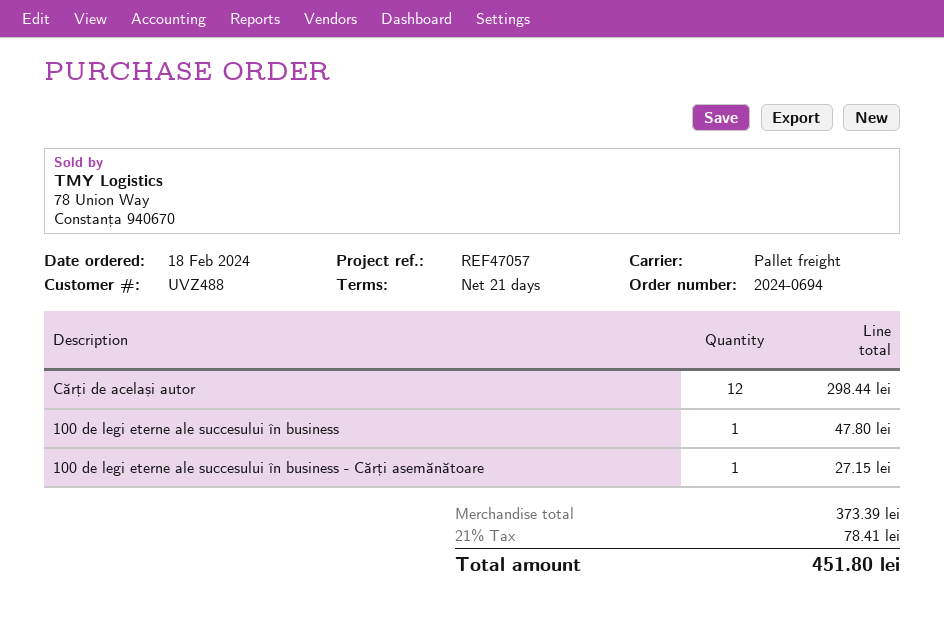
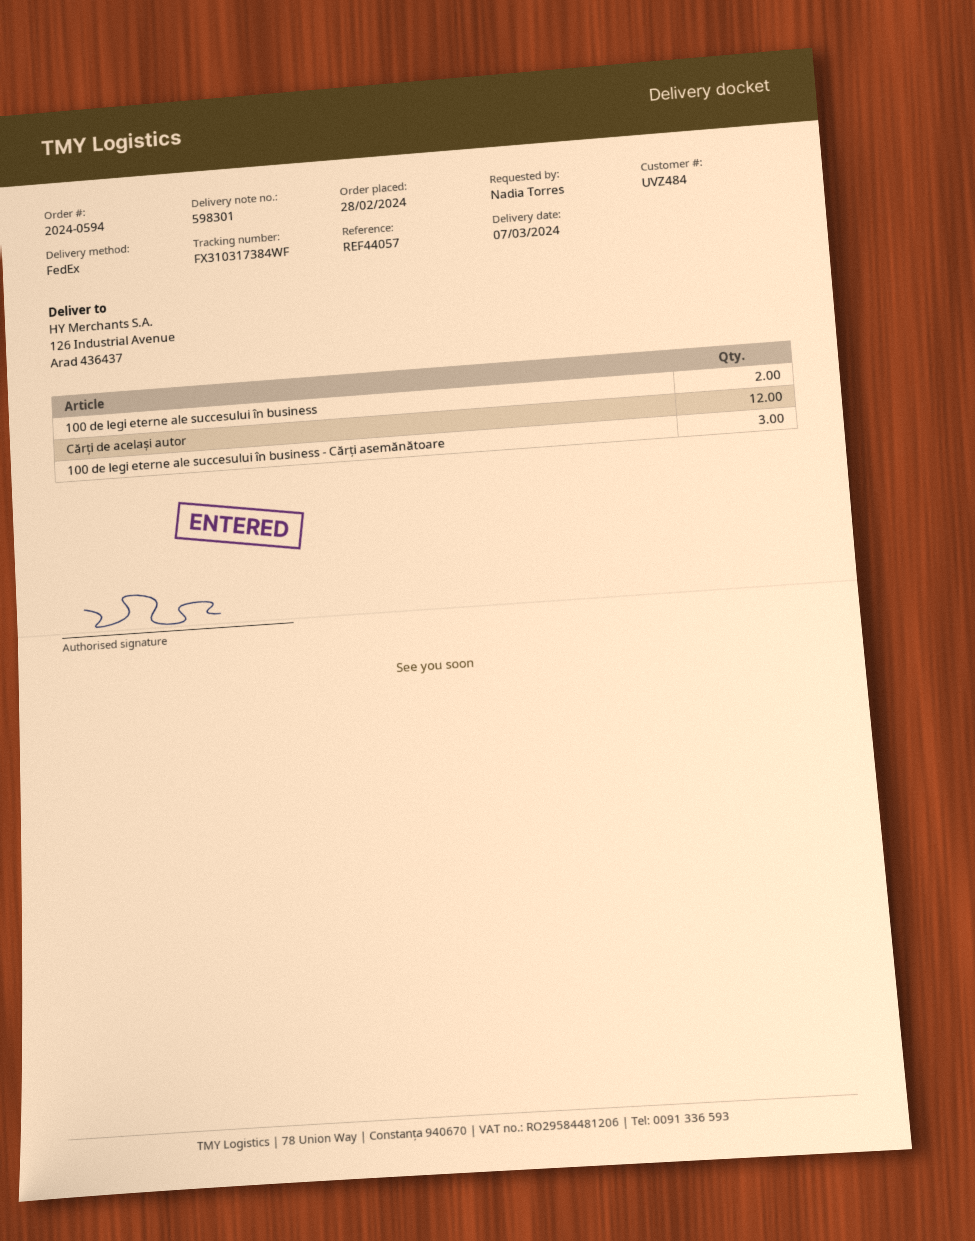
order number: 2024-0694 -> 2024-0594
order date: 2024-02-18 -> 2024-02-28
customer number: UVZ488 -> UVZ484
reference: REF47057 -> REF44057
shipping method: pallet freight -> FedEx
100 de legi eterne ale succesului în business: 1 -> 2
100 de legi eterne ale succesului în business - Cărți asemănătoare: 1 -> 3

